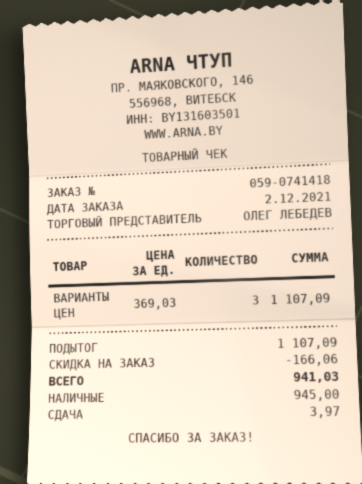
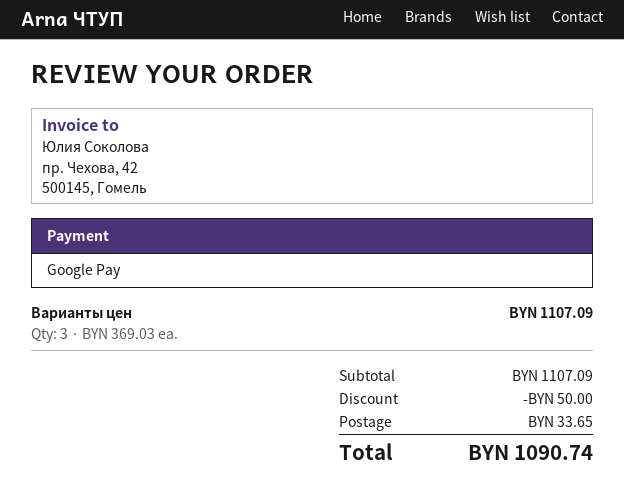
payment method: cash -> Google Pay
discount: 166.06 -> 50.00
shipping: none -> 33.65
total: 941.03 -> 1090.74

